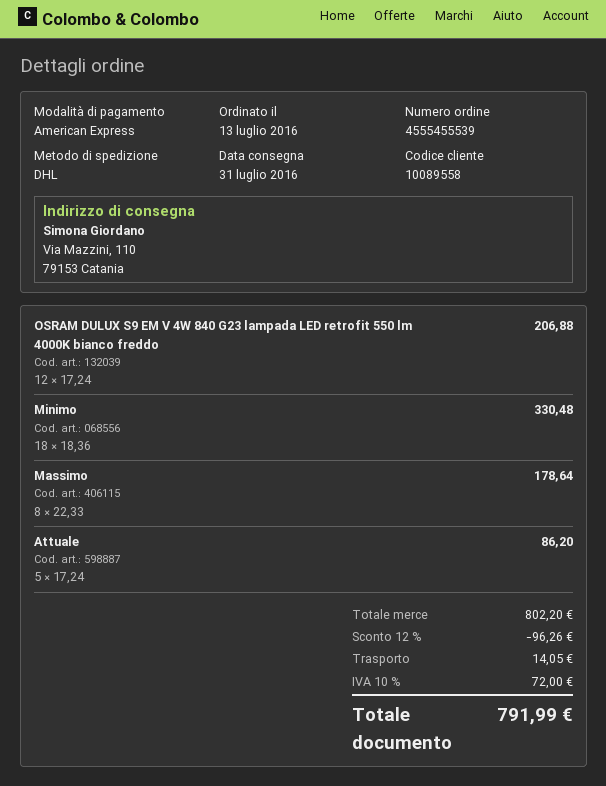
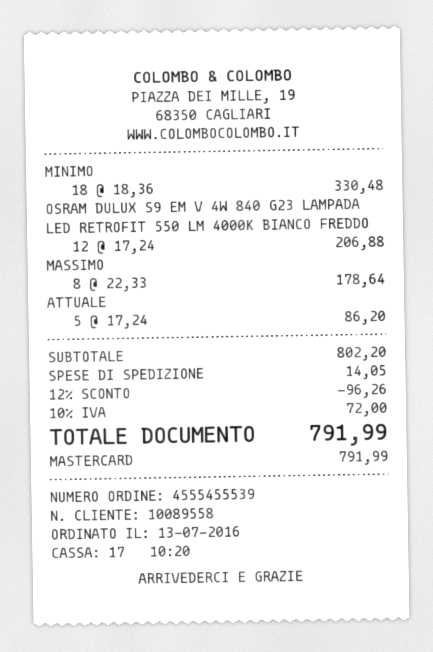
payment method: American Express -> Mastercard

